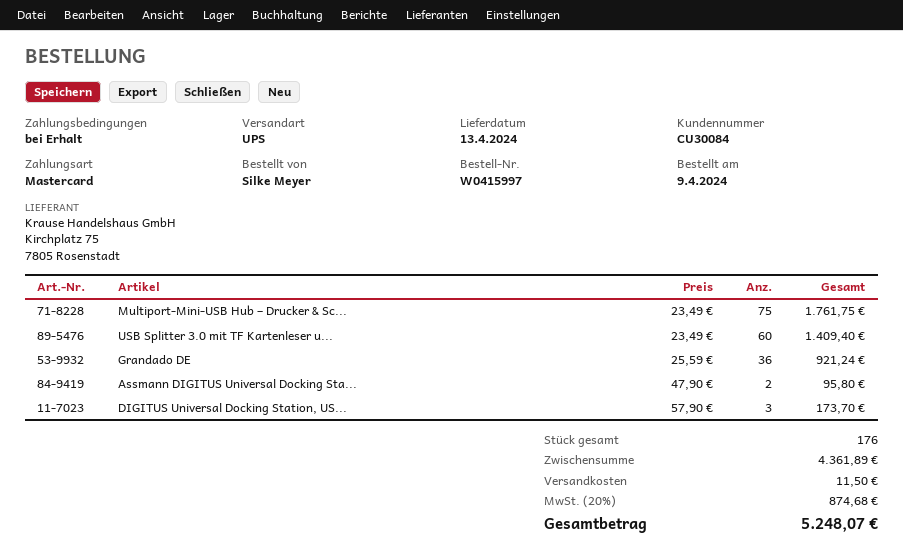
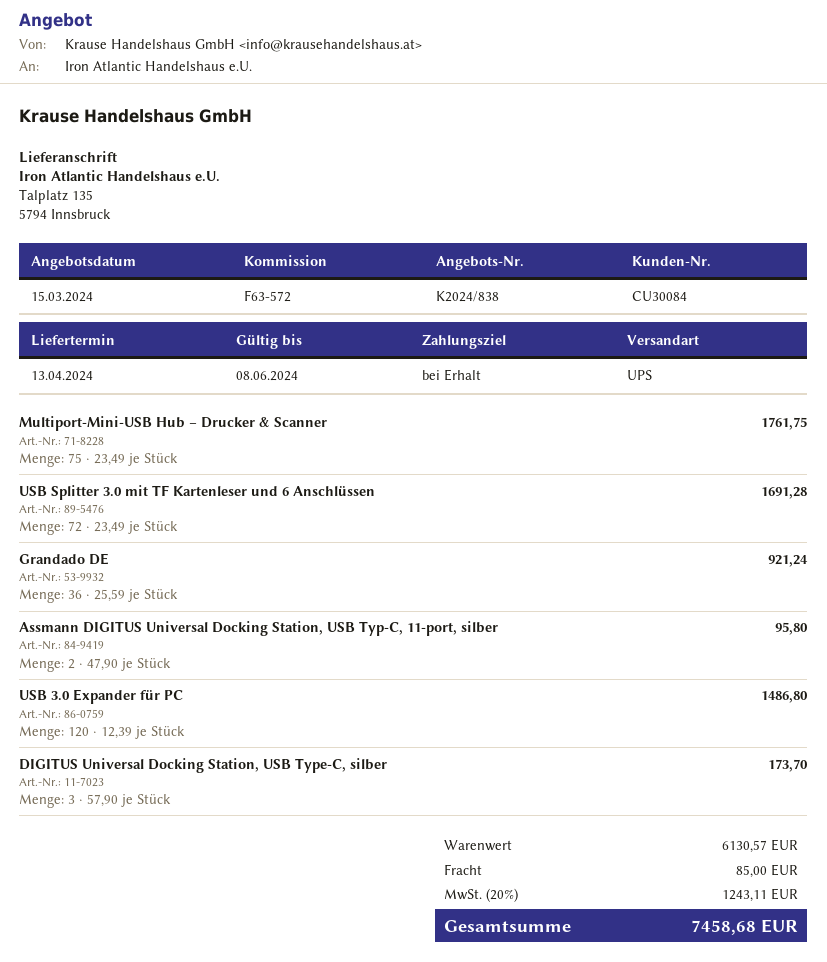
USB Splitter 3.0 mit TF Kartenleser u...: 60 x 23.49 = 1409.40 -> 72 x 23.49 = 1691.28
USB 3.0 Expander für PC: none -> 120 x 12.39 = 1486.80
subtotal: 4361.89 -> 6130.57
shipping: 11.50 -> 85.00
tax: 20% = 874.68 -> 20% = 1243.11
total: 5248.07 -> 7458.68

